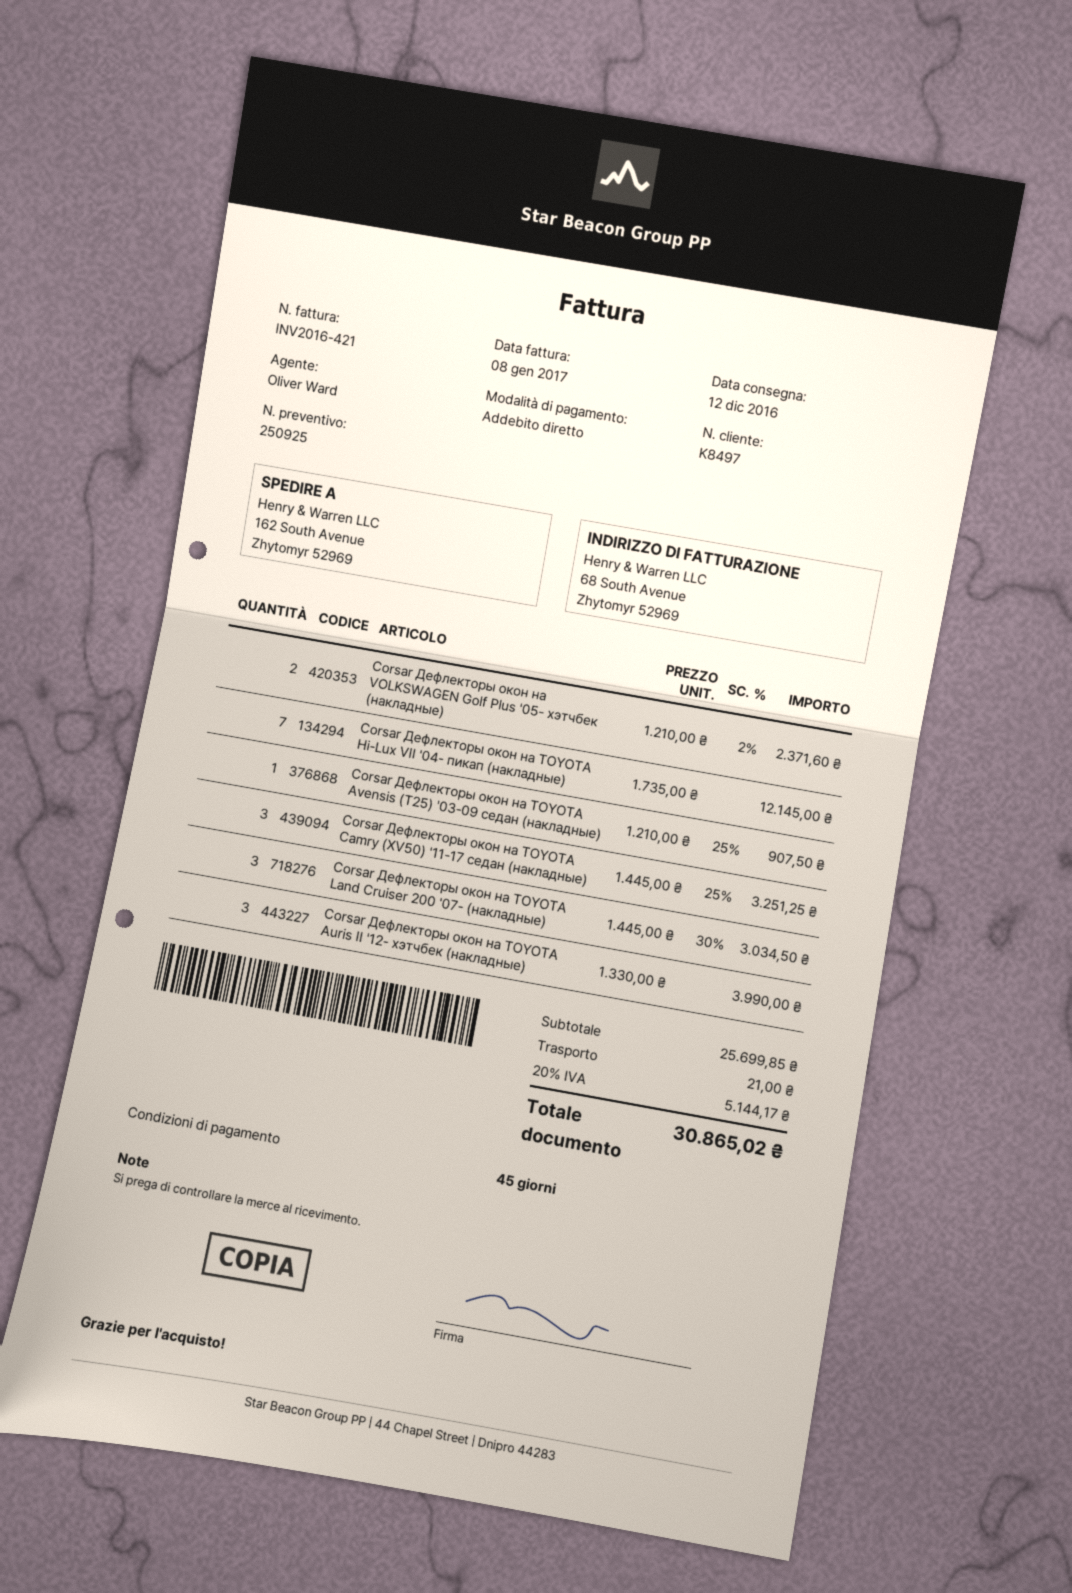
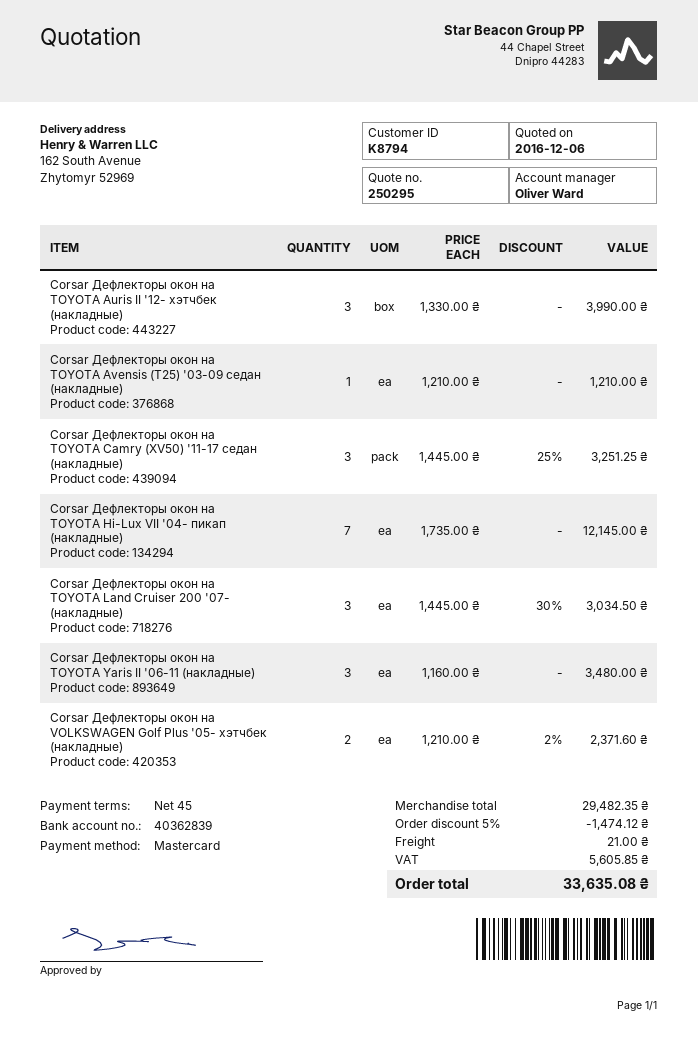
quote number: 250925 -> 250295
customer number: K8497 -> K8794
payment method: direct debit -> Mastercard
Corsar Дефлекторы окон на TOYOTA Avensis (T25) '03-09 седан (накладные): 1 x 1210.00 - 25% = 907.50 -> 1 x 1210.00 = 1210.00
Corsar Дефлекторы окон на TOYOTA Yaris II '06-11 (накладные): none -> 3 x 1160.00 = 3480.00
subtotal: 25699.85 -> 29482.35
discount: none -> 5% = 1474.12
tax: 5144.17 -> 5605.85
total: 30865.02 -> 33635.08

